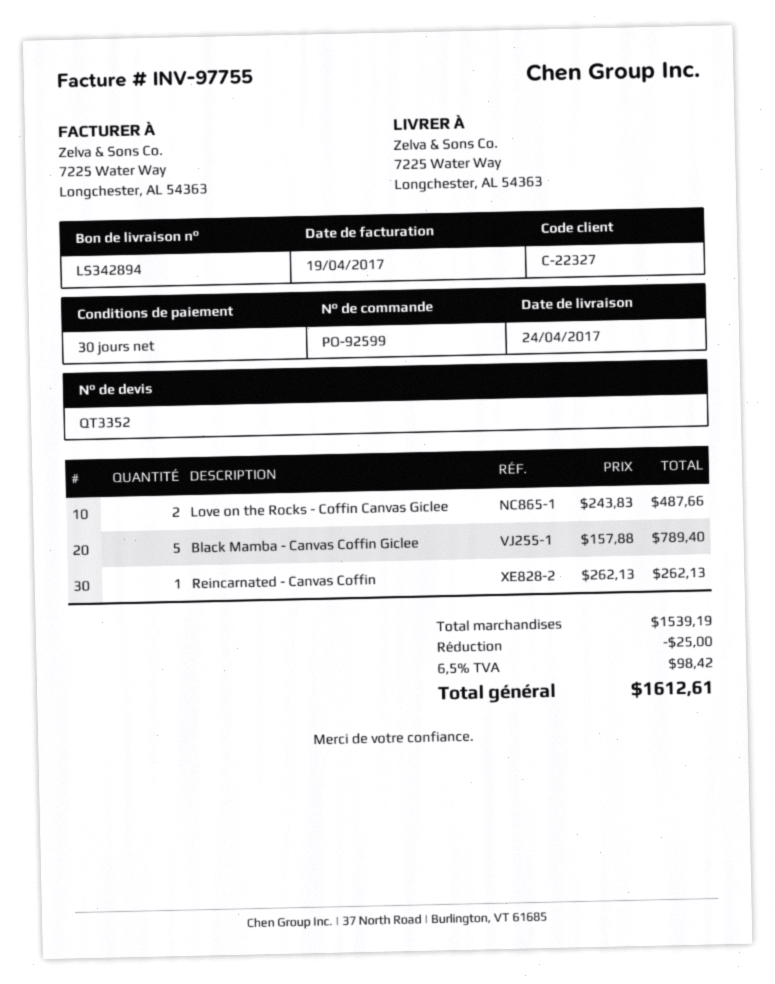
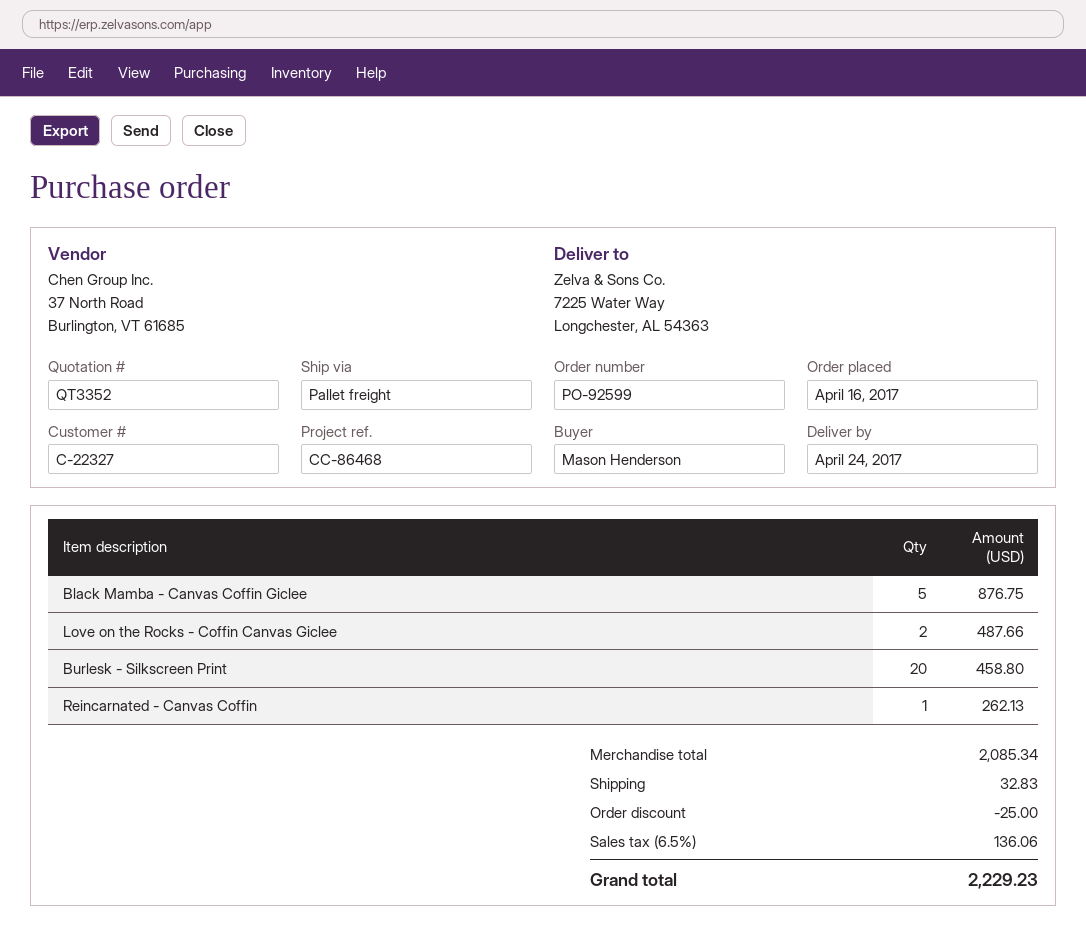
Black Mamba - Canvas Coffin Giclee: 5 for 789.40 -> 5 for 876.75
Burlesk - Silkscreen Print: none -> 20 for 458.80
subtotal: 1539.19 -> 2085.34
shipping: none -> 32.83
tax: 6.5% = 98.42 -> 6.5% = 136.06
total: 1612.61 -> 2229.23

